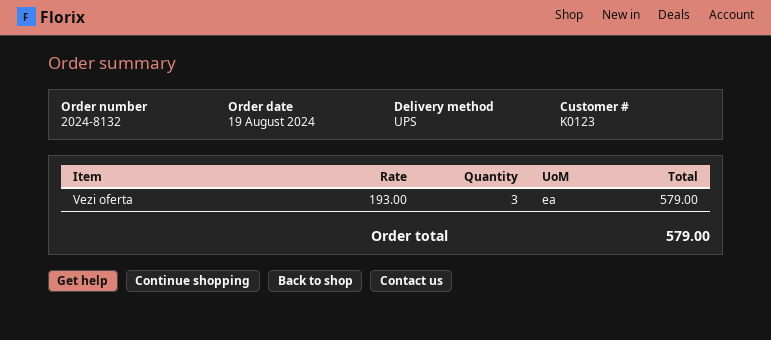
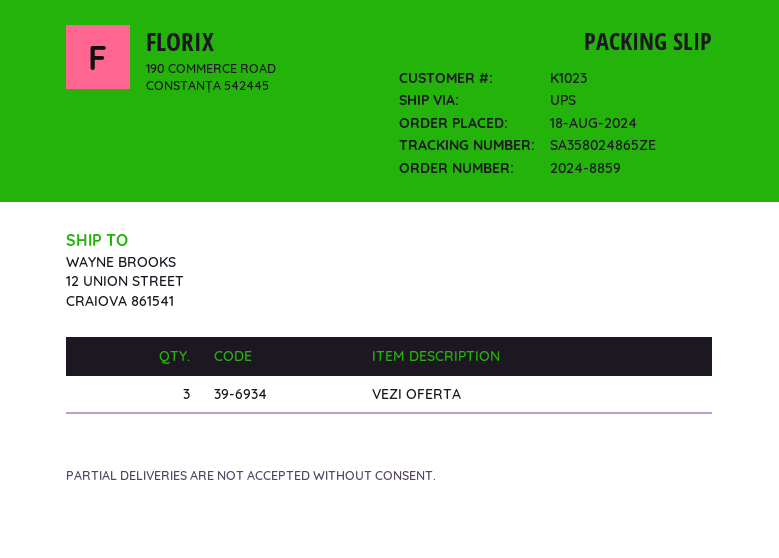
order number: 2024-8132 -> 2024-8859
order date: 2024-08-19 -> 2024-08-18
customer number: K0123 -> K1023

